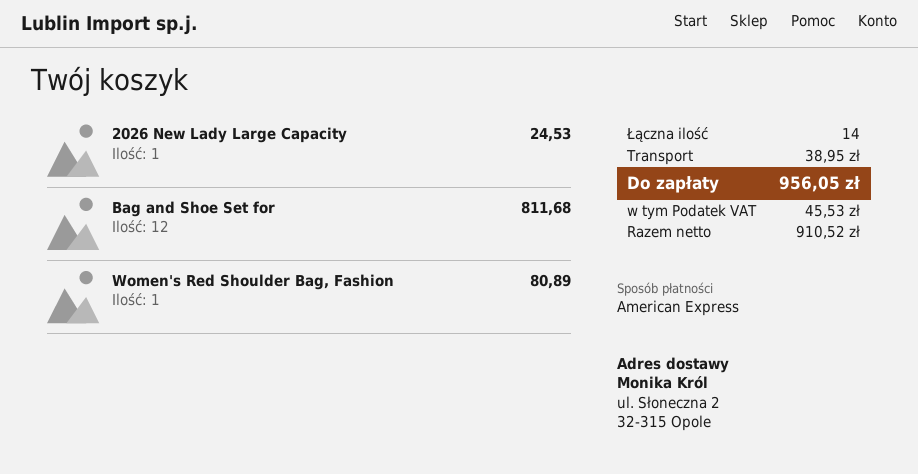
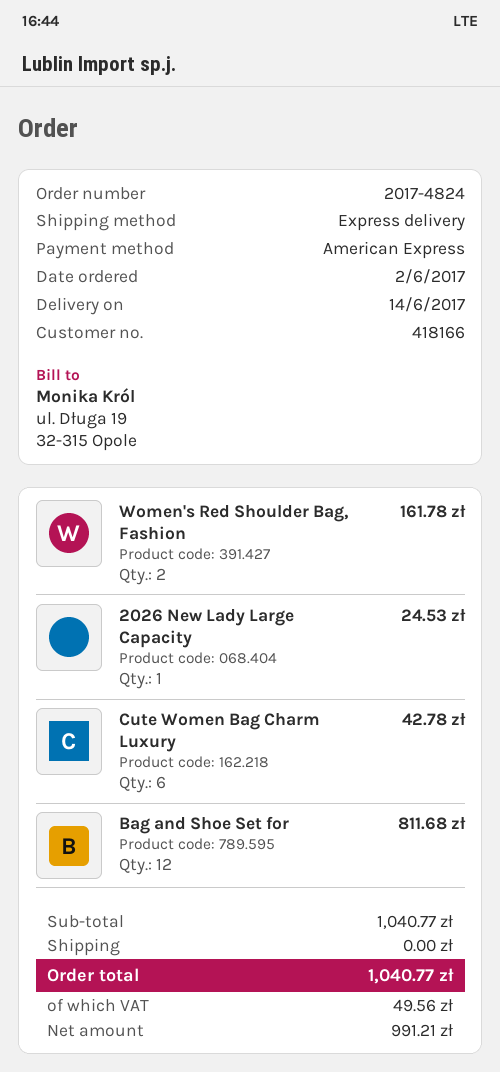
Women's Red Shoulder Bag, Fashion: 1 for 80.89 -> 2 for 161.78
Cute Women Bag Charm Luxury: none -> 6 for 42.78
shipping: 38.95 -> 0.00
net: 910.52 -> 991.21
tax: 45.53 -> 49.56
total: 956.05 -> 1040.77

